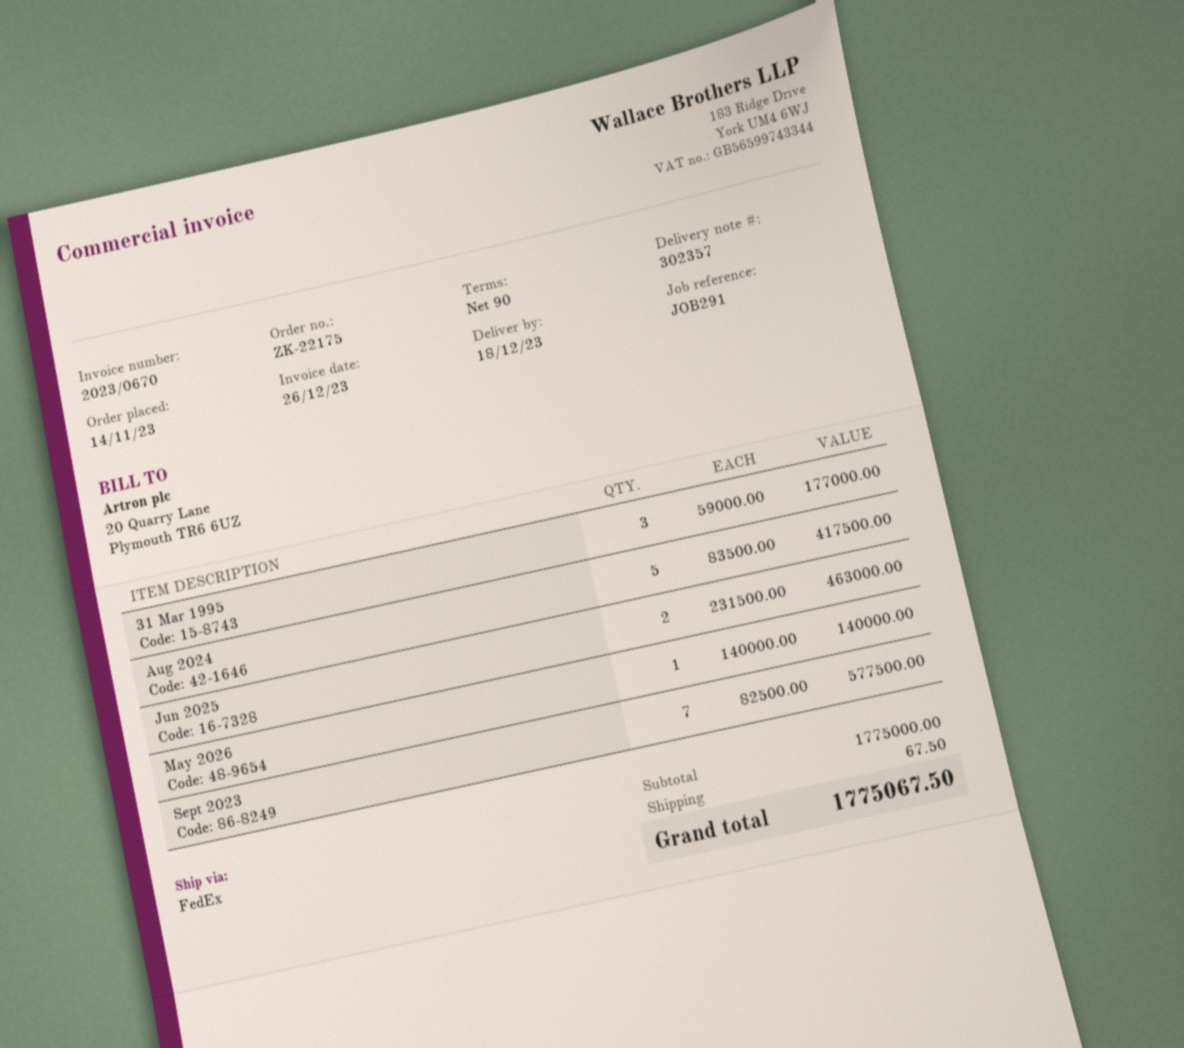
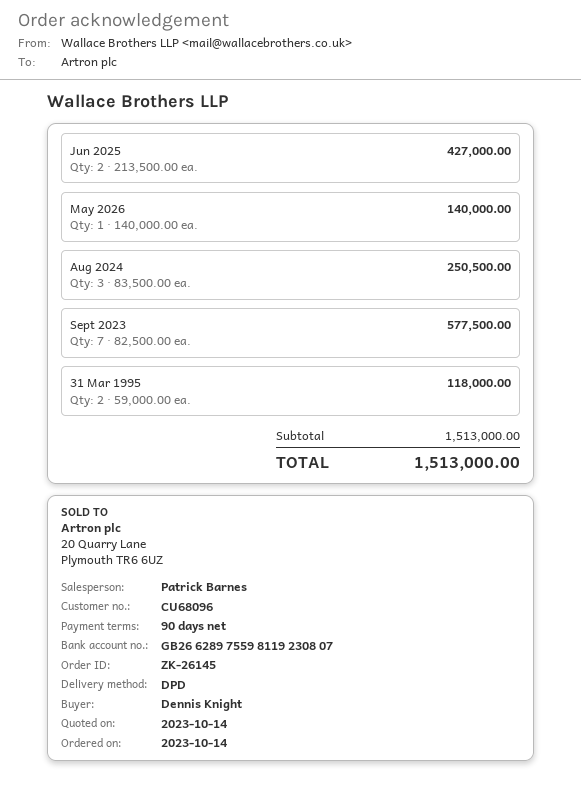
order number: ZK-22175 -> ZK-26145
order date: 2023-11-14 -> 2023-10-14
shipping method: FedEx -> DPD
31 Mar 1995: 3 x 59000.00 = 177000.00 -> 2 x 59000.00 = 118000.00
Aug 2024: 5 x 83500.00 = 417500.00 -> 3 x 83500.00 = 250500.00
Jun 2025: 2 x 231500.00 = 463000.00 -> 2 x 213500.00 = 427000.00
subtotal: 1775000.00 -> 1513000.00
shipping: 67.50 -> none
total: 1775067.50 -> 1513000.00

